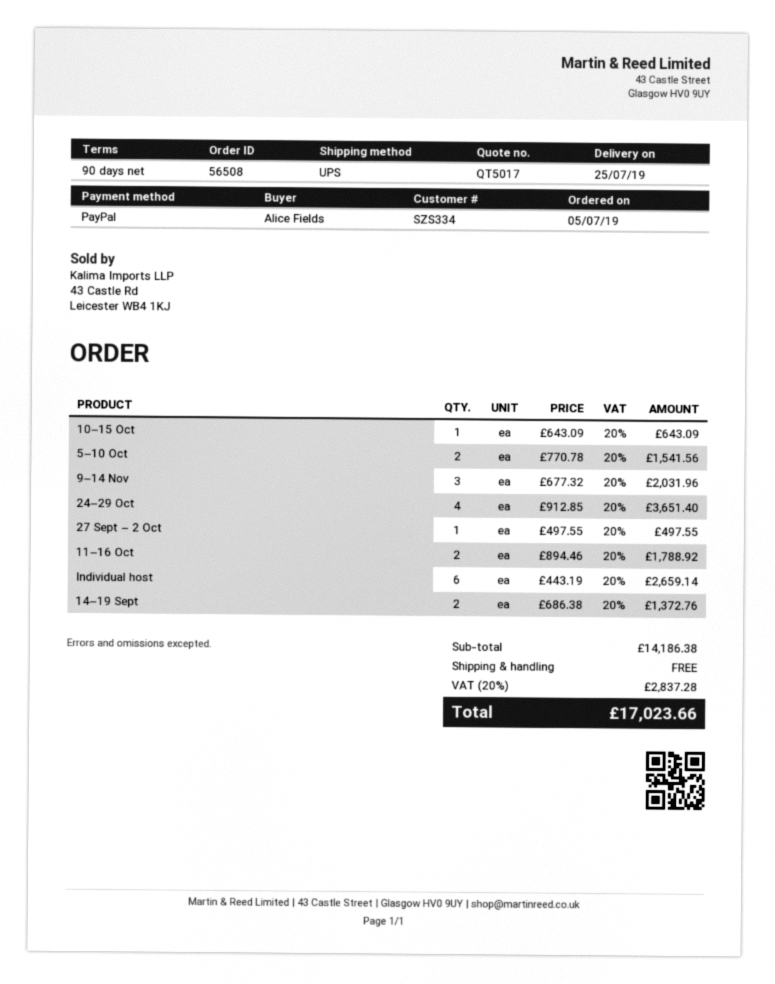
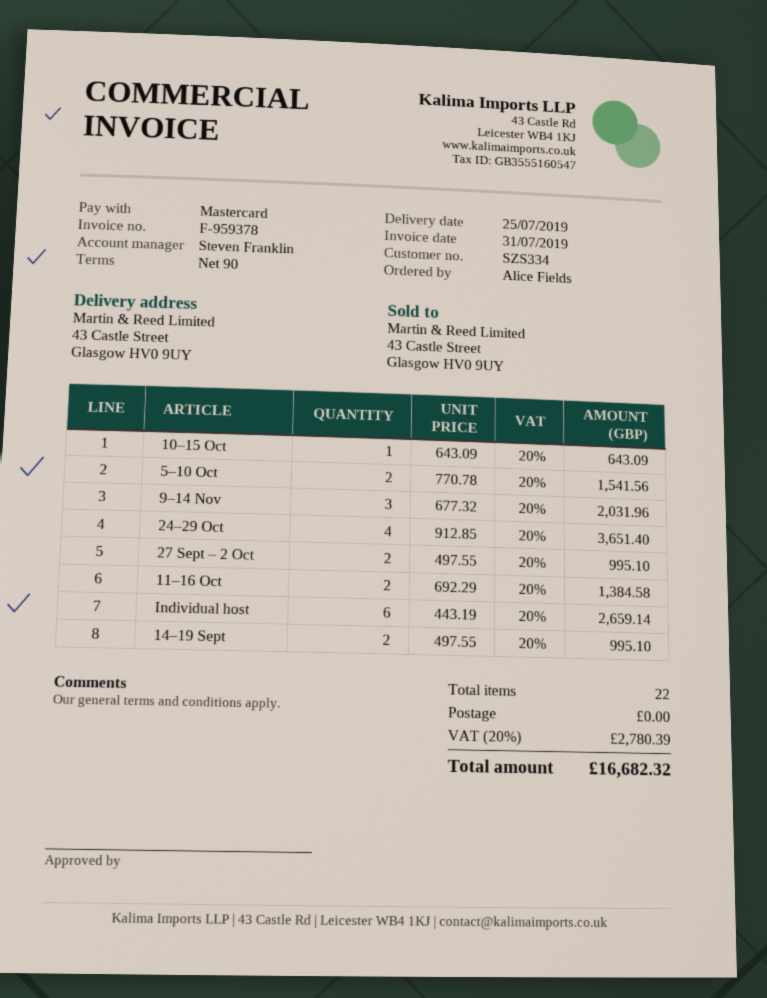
payment method: PayPal -> Mastercard
27 Sept – 2 Oct: 1 x 497.55 = 497.55 -> 2 x 497.55 = 995.10
11–16 Oct: 2 x 894.46 = 1788.92 -> 2 x 692.29 = 1384.58
14–19 Sept: 2 x 686.38 = 1372.76 -> 2 x 497.55 = 995.10
tax: 20% = 2837.28 -> 20% = 2780.39
total: 17023.66 -> 16682.32

